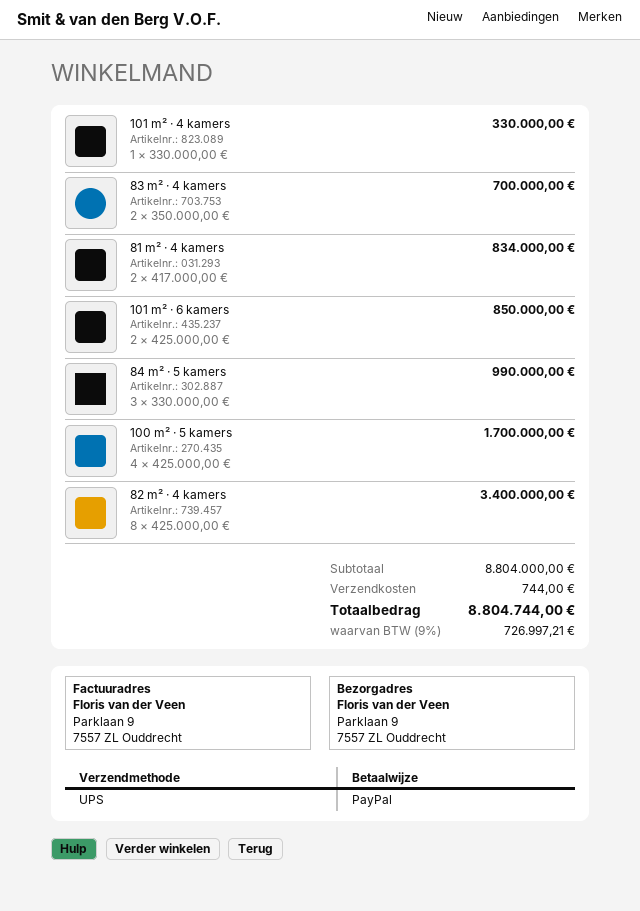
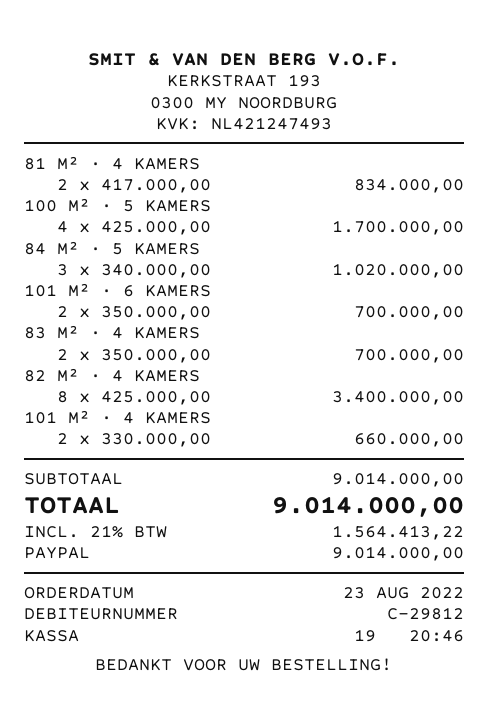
101 m² · 4 kamers: 1 x 330000.00 = 330000.00 -> 2 x 330000.00 = 660000.00
101 m² · 6 kamers: 2 x 425000.00 = 850000.00 -> 2 x 350000.00 = 700000.00
84 m² · 5 kamers: 3 x 330000.00 = 990000.00 -> 3 x 340000.00 = 1020000.00
subtotal: 8804000.00 -> 9014000.00
shipping: 744.00 -> none
tax: 9% = 726997.21 -> 21% = 1564413.22
total: 8804744.00 -> 9014000.00

